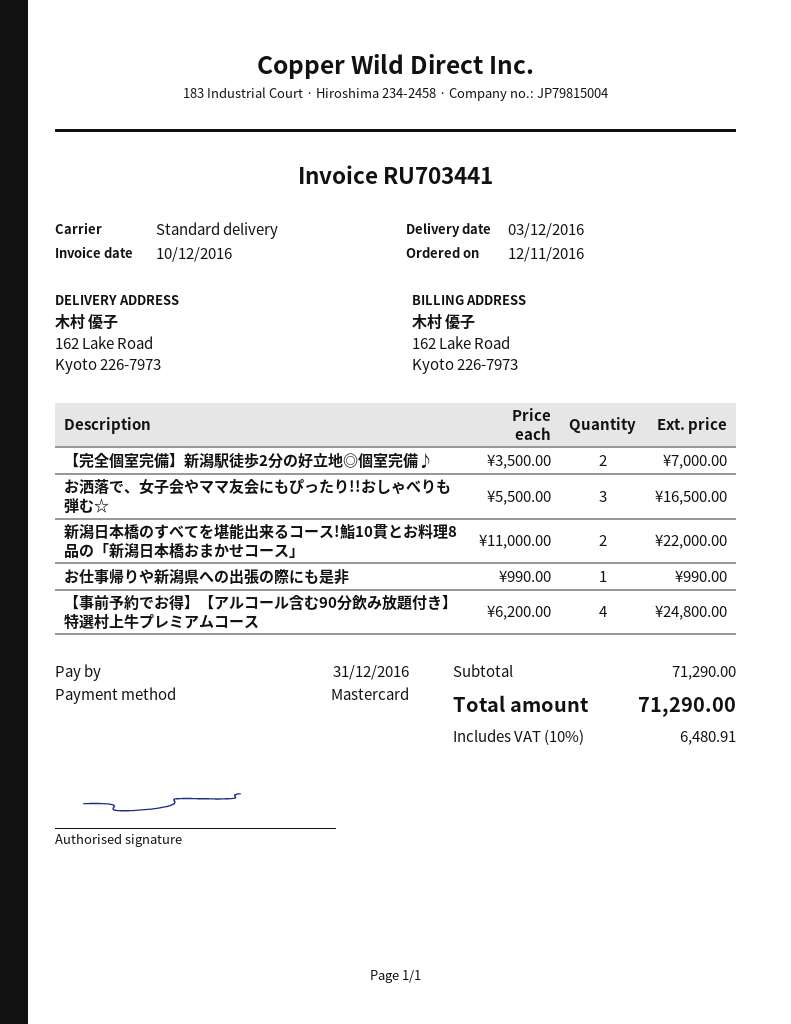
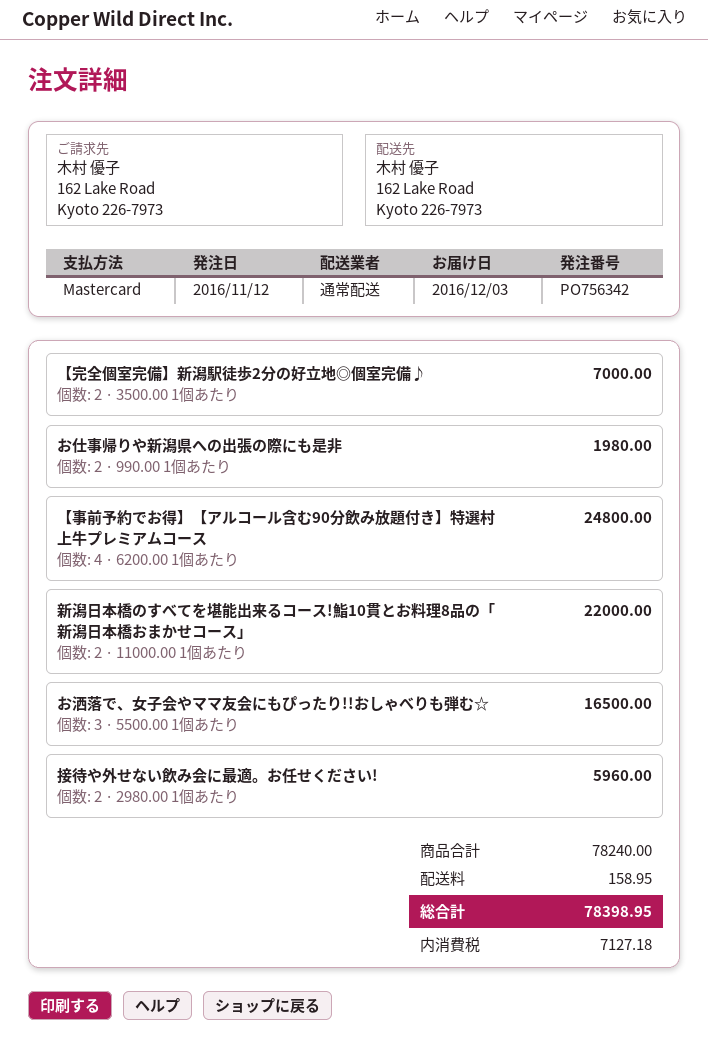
お仕事帰りや新潟県への出張の際にも是非: 1 x 990.00 = 990.00 -> 2 x 990.00 = 1980.00
接待や外せない飲み会に最適。お任せください!: none -> 2 x 2980.00 = 5960.00
subtotal: 71290.00 -> 78240.00
shipping: none -> 158.95
tax: 6480.91 -> 7127.18
total: 71290.00 -> 78398.95

